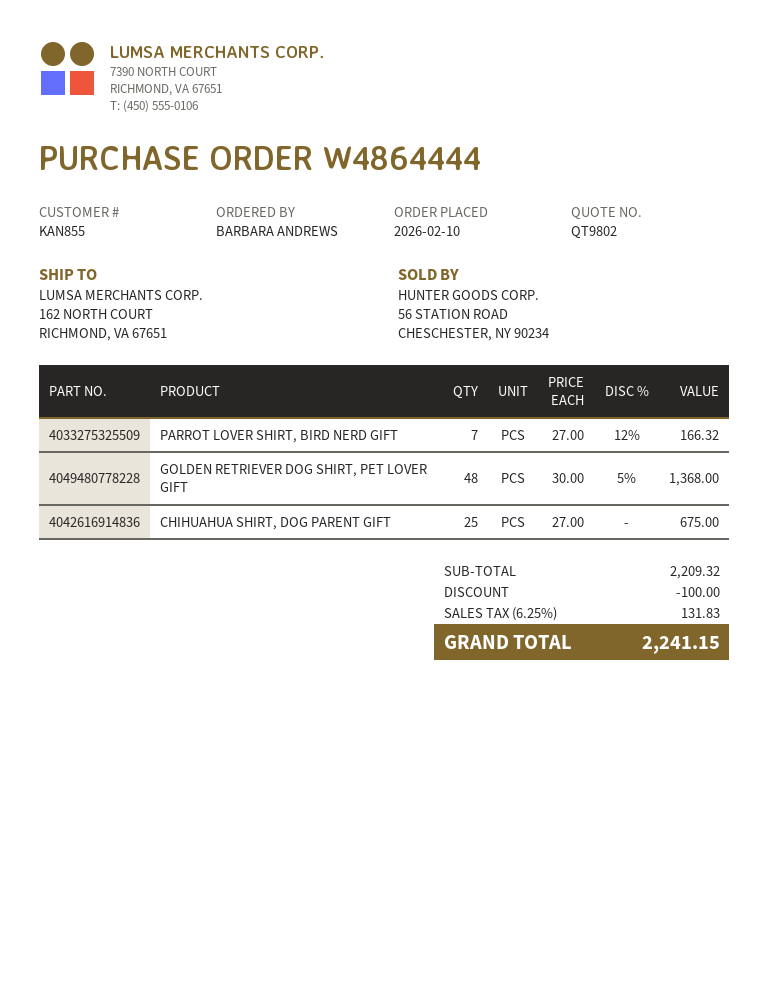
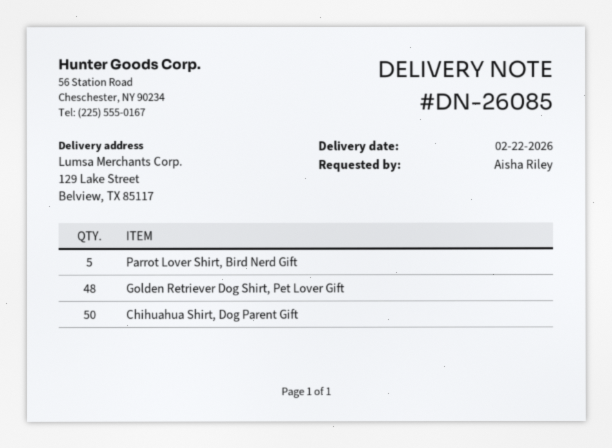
ordered by: BARBARA ANDREWS -> Aisha Riley
ship to: 162 NORTH COURT, RICHMOND, VA 67651 -> 129 Lake Street, Belview, TX 85117
PARROT LOVER SHIRT, BIRD NERD GIFT: 7 -> 5
CHIHUAHUA SHIRT, DOG PARENT GIFT: 25 -> 50

